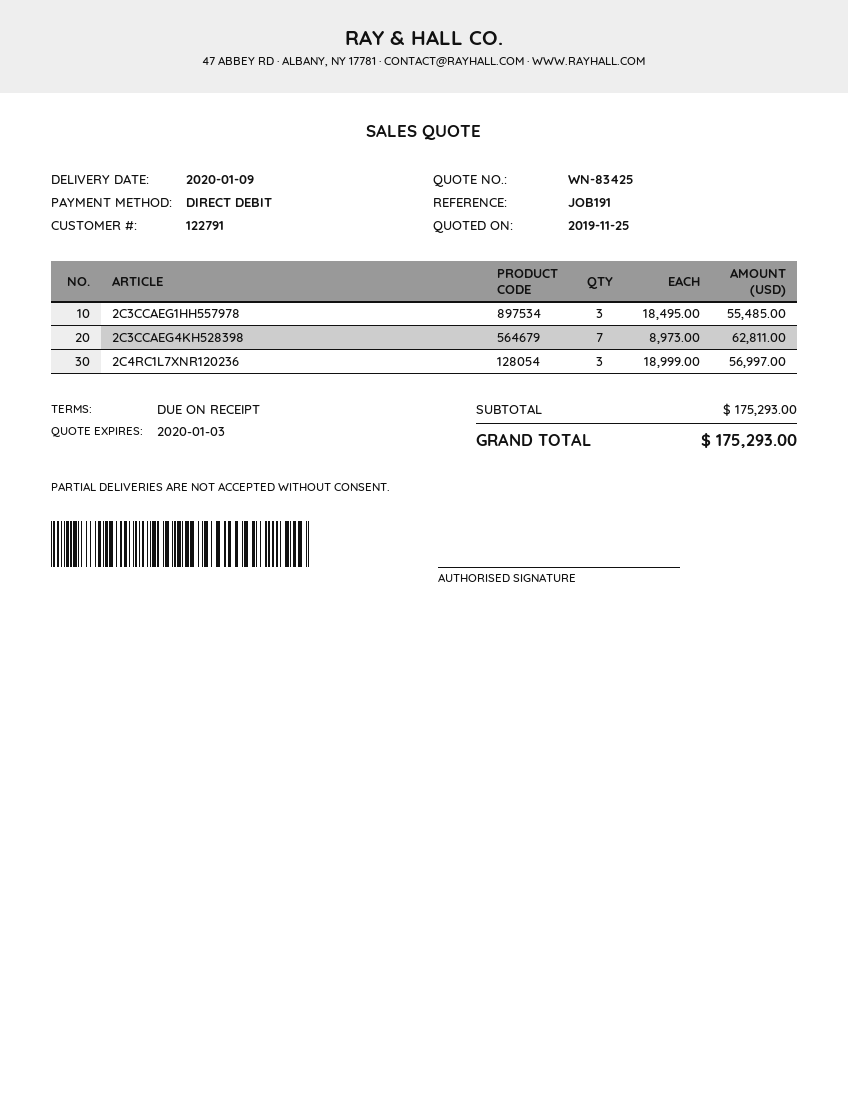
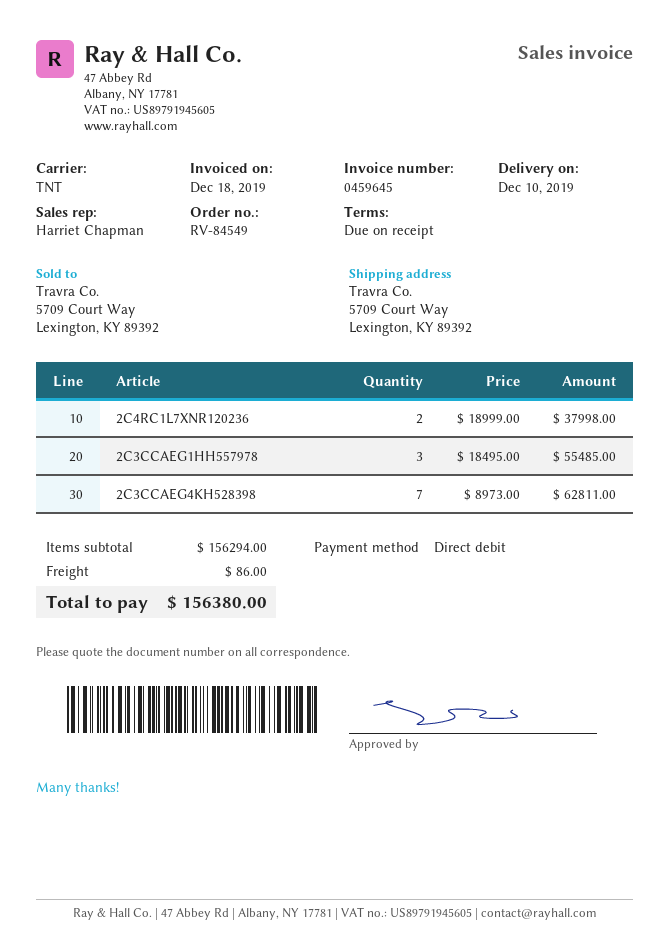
delivery date: 2020-01-09 -> 2019-12-10
2C4RC1L7XNR120236: 3 x 18999.00 = 56997.00 -> 2 x 18999.00 = 37998.00
subtotal: 175293.00 -> 156294.00
shipping: none -> 86.00
total: 175293.00 -> 156380.00

